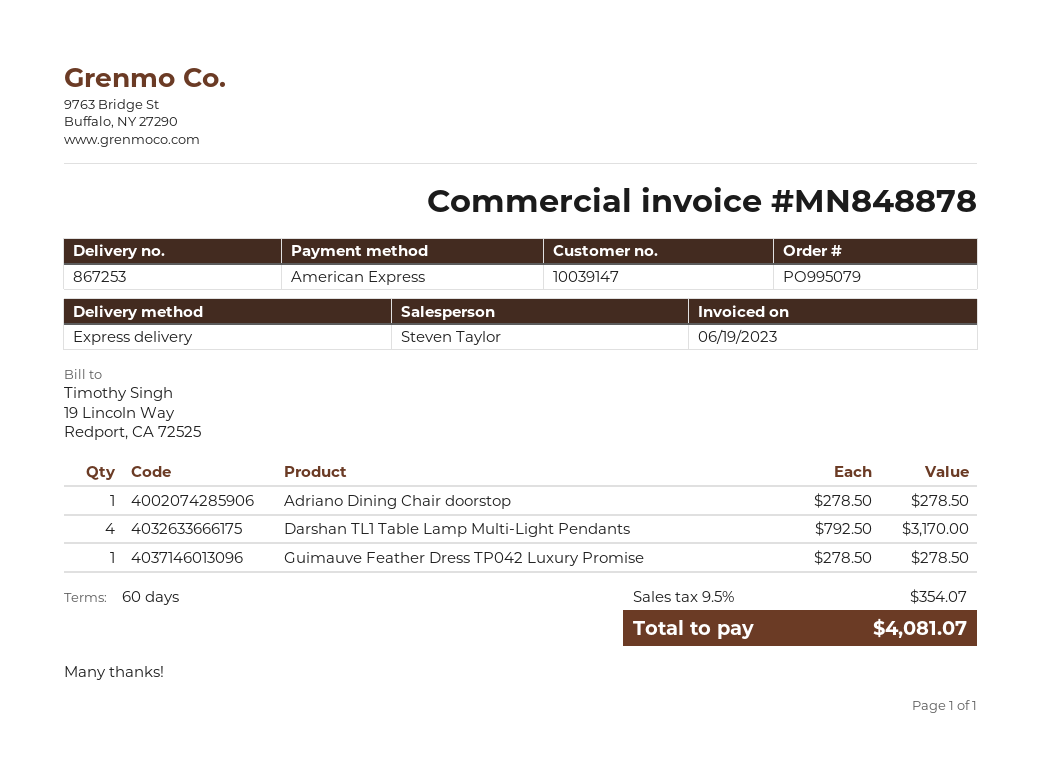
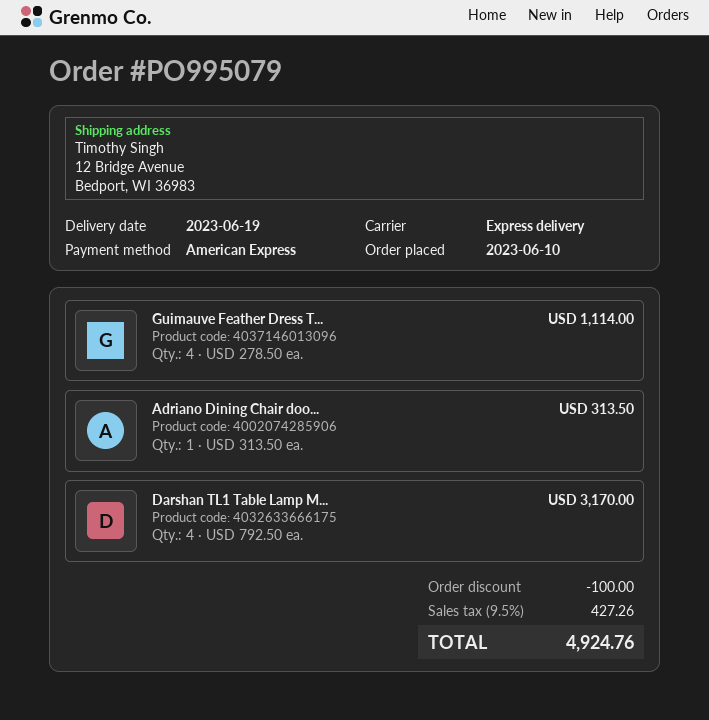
Adriano Dining Chair doorstop: 1 x 278.50 = 278.50 -> 1 x 313.50 = 313.50
Guimauve Feather Dress TP042 Luxury Promise: 1 x 278.50 = 278.50 -> 4 x 278.50 = 1114.00
discount: none -> 100.00
tax: 9.5% = 354.07 -> 9.5% = 427.26
total: 4081.07 -> 4924.76

